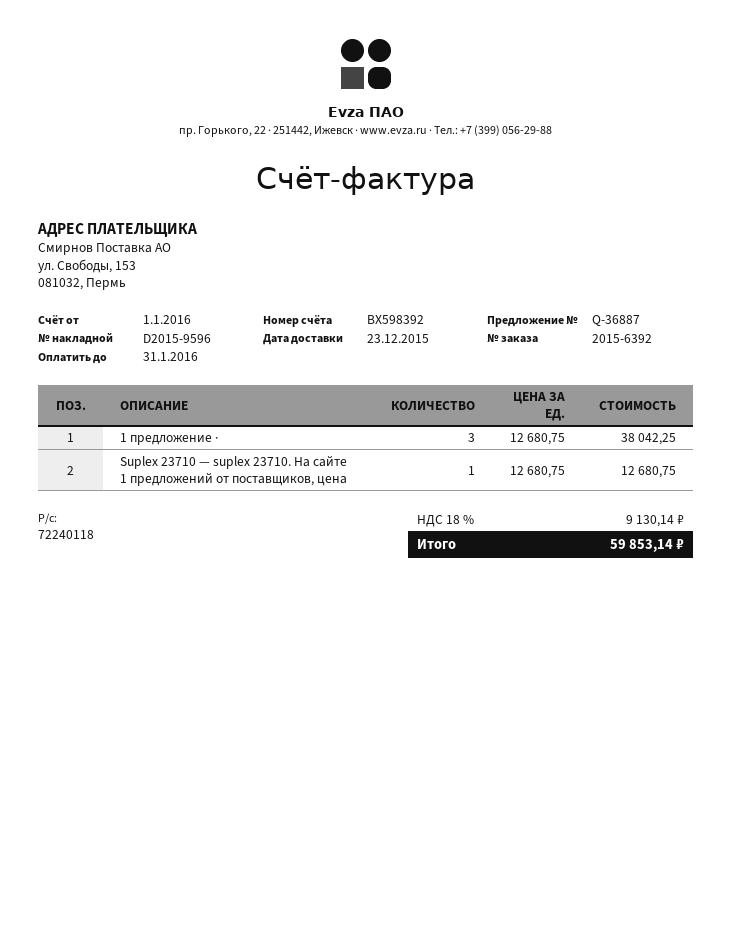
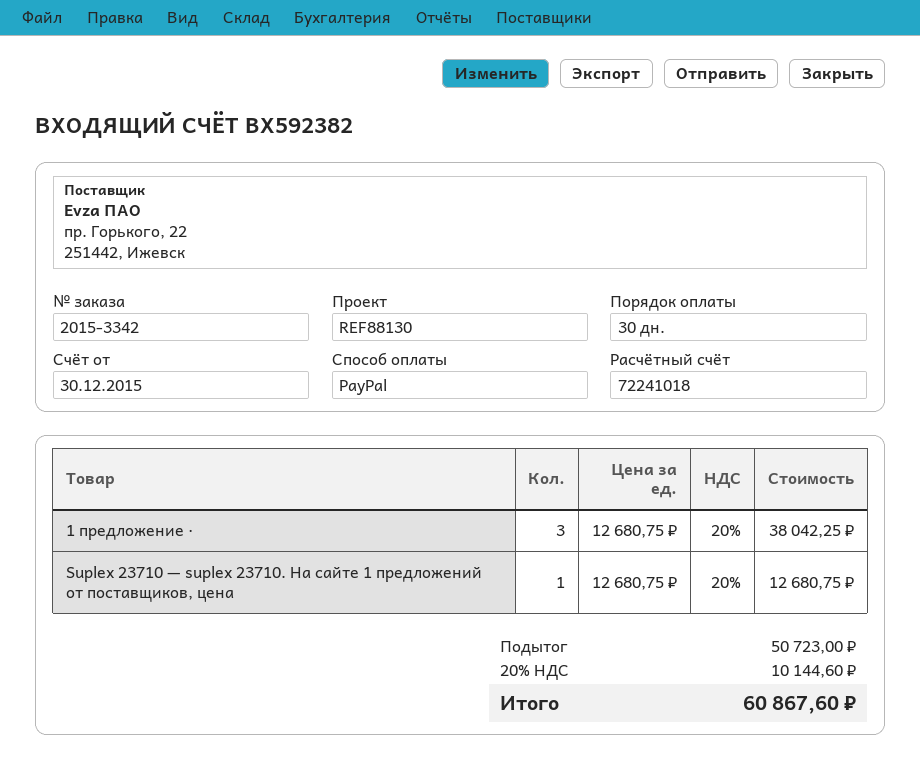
order number: 2015-6392 -> 2015-3342
invoice number: BX598392 -> BX592382
invoice date: 2016-01-01 -> 2015-12-30
bank account: 72240118 -> 72241018
tax: 18% = 9130.14 -> 20% = 10144.60
total: 59853.14 -> 60867.60

